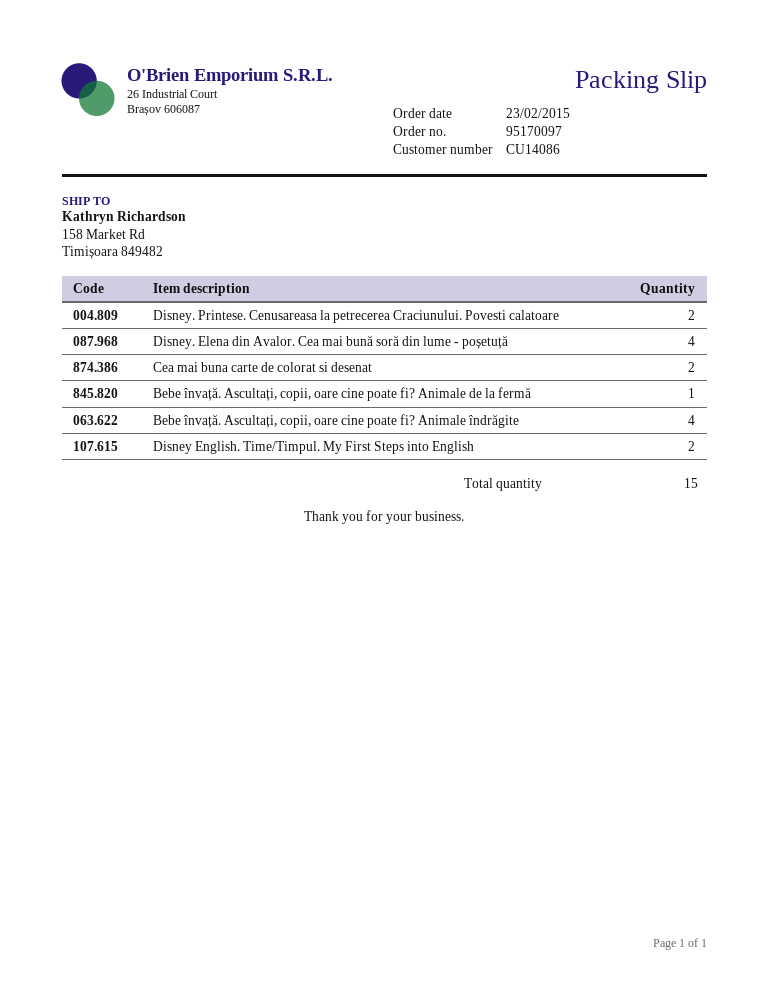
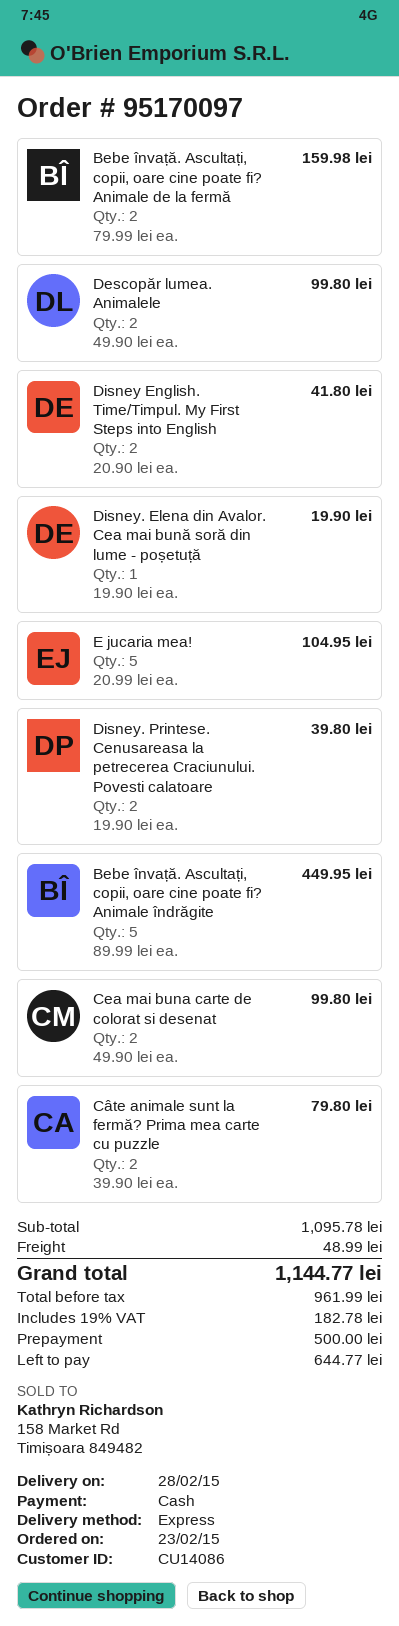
Disney. Elena din Avalor. Cea mai bună soră din lume - poșetuță: 4 -> 1
Bebe învață. Ascultați, copii, oare cine poate fi? Animale de la fermă: 1 -> 2
Bebe învață. Ascultați, copii, oare cine poate fi? Animale îndrăgite: 4 -> 5
Descopăr lumea. Animalele: none -> 2
E jucaria mea!: none -> 5
Câte animale sunt la fermă? Prima mea carte cu puzzle: none -> 2

